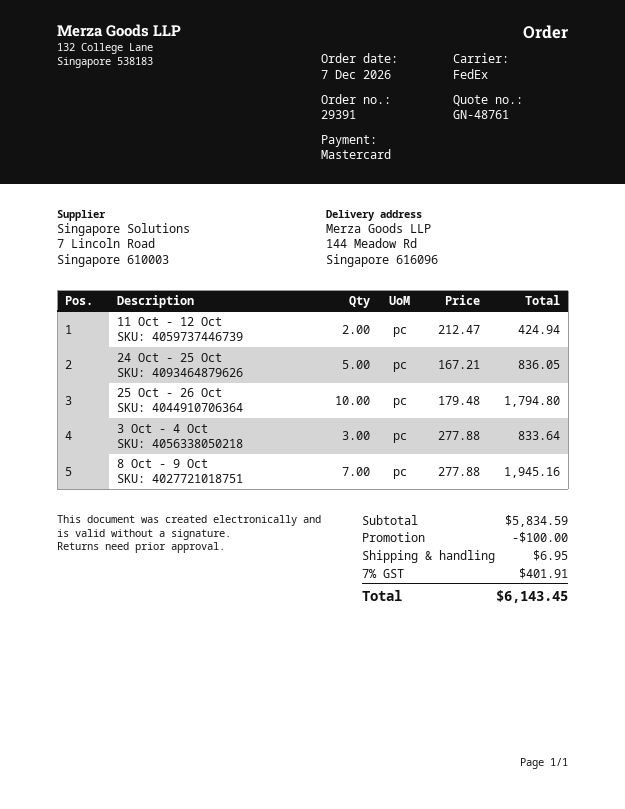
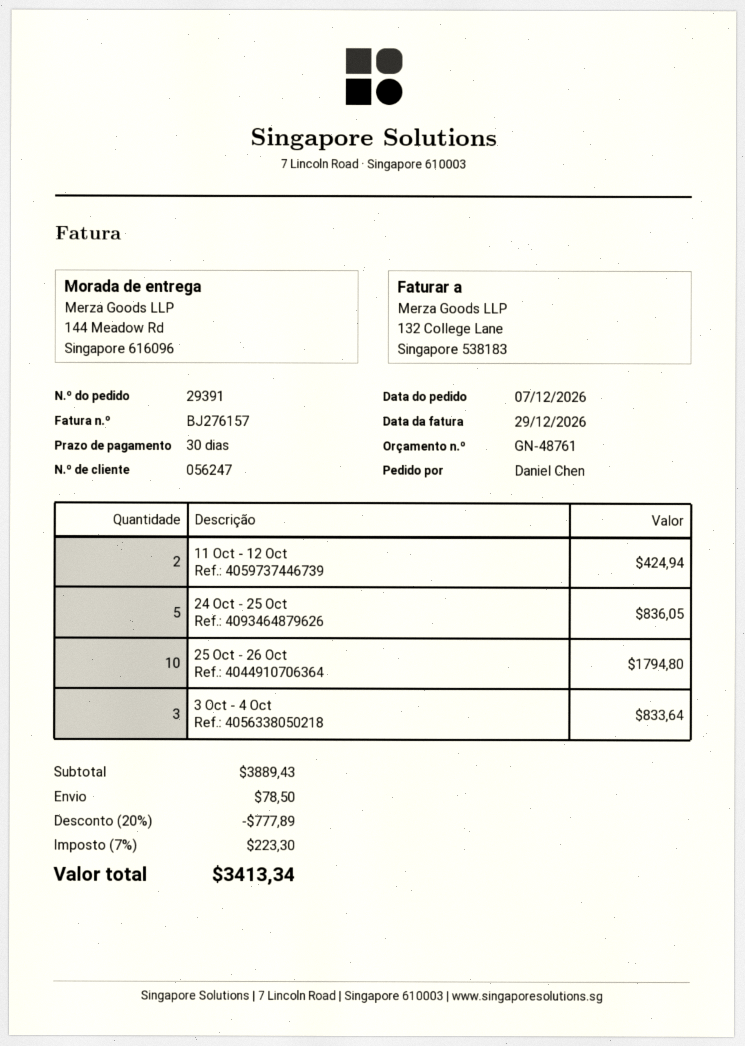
8 Oct - 9 Oct: 7 for 1945.16 -> none
subtotal: 5834.59 -> 3889.43
discount: 100.00 -> 777.89
shipping: 6.95 -> 78.50
tax: 7% = 401.91 -> 7% = 223.30
total: 6143.45 -> 3413.34

